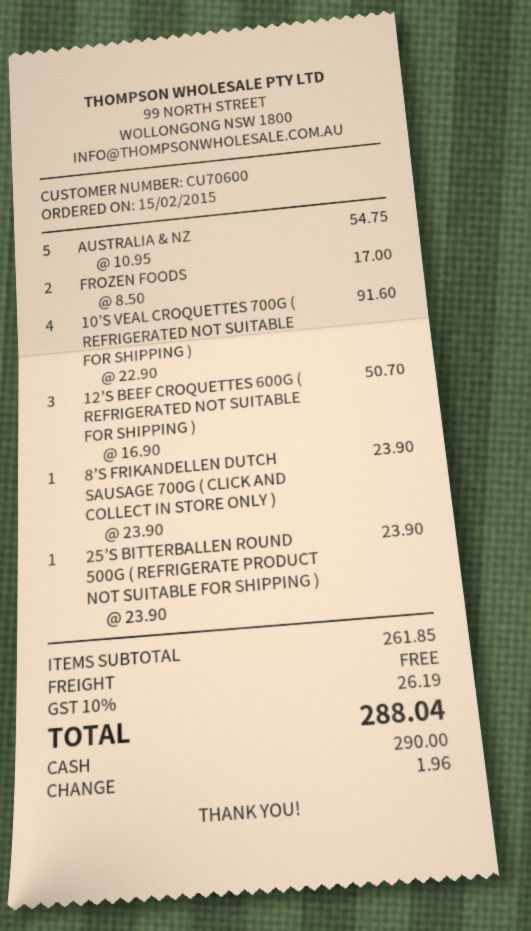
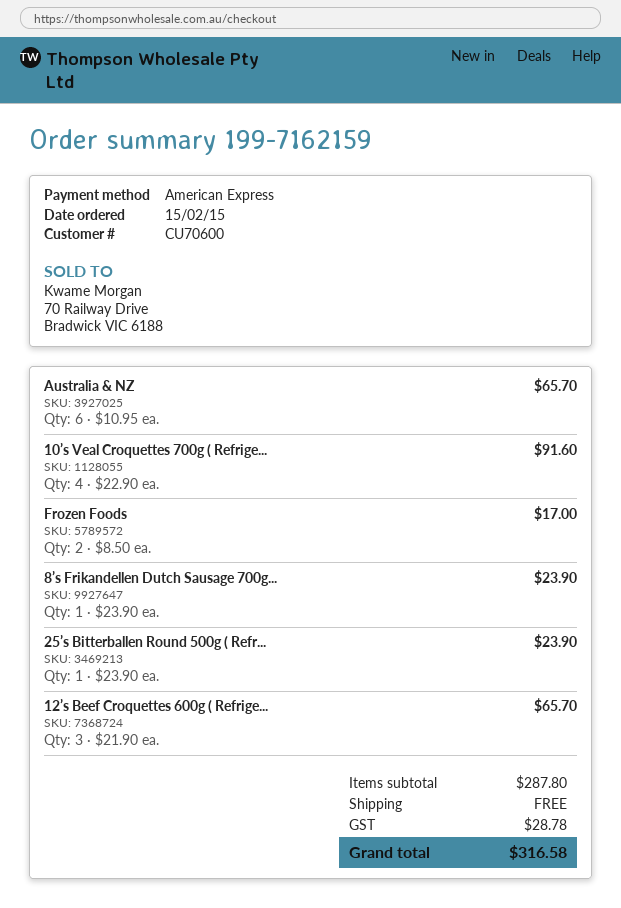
payment method: cash -> American Express
AUSTRALIA & NZ: 5 x 10.95 = 54.75 -> 6 x 10.95 = 65.70
12’S BEEF CROQUETTES 600G ( REFRIGERATED NOT SUITABLE FOR SHIPPING ): 3 x 16.90 = 50.70 -> 3 x 21.90 = 65.70
subtotal: 261.85 -> 287.80
tax: 26.19 -> 28.78
total: 288.04 -> 316.58

